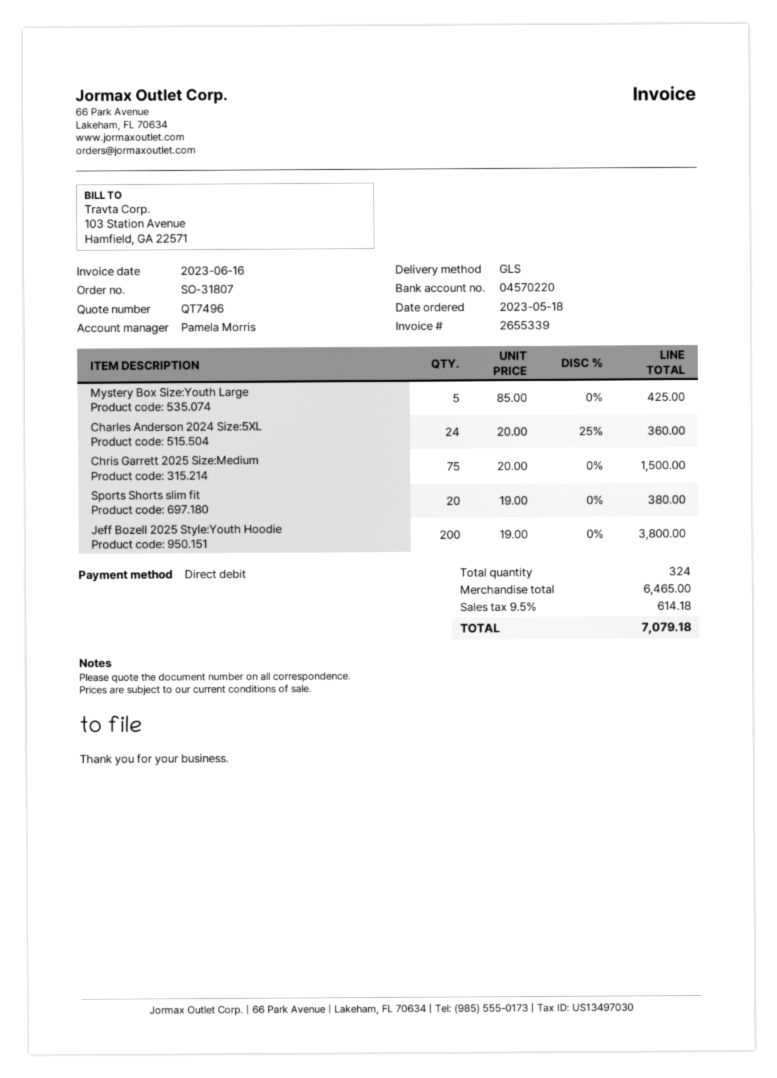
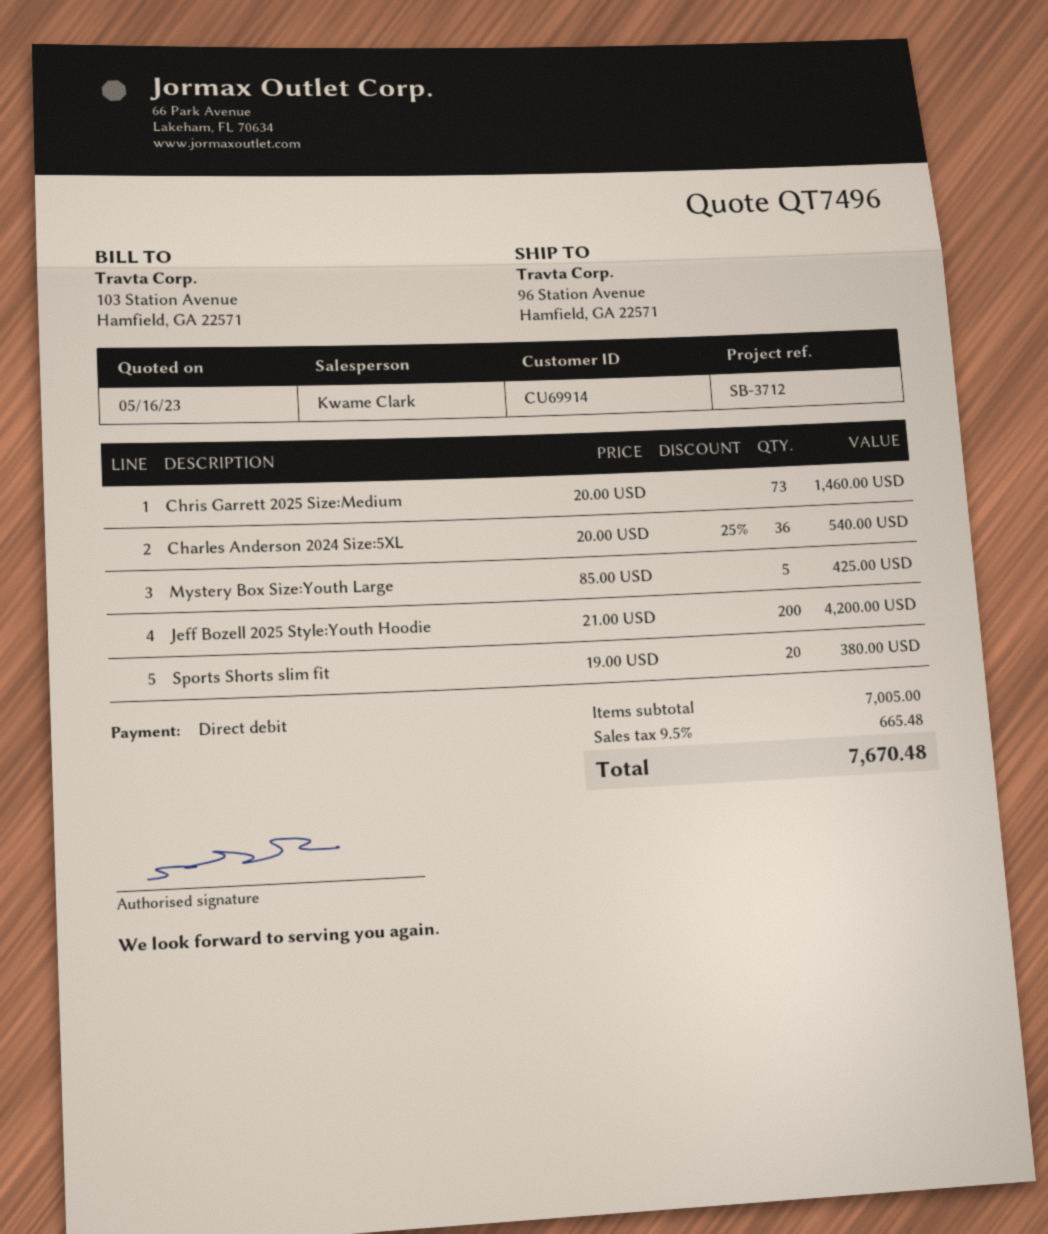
sales rep: Pamela Morris -> Kwame Clark
Charles Anderson 2024 Size:5XL: 24 x 20.00 - 25% = 360.00 -> 36 x 20.00 - 25% = 540.00
Chris Garrett 2025 Size:Medium: 75 x 20.00 = 1500.00 -> 73 x 20.00 = 1460.00
Jeff Bozell 2025 Style:Youth Hoodie: 200 x 19.00 = 3800.00 -> 200 x 21.00 = 4200.00
subtotal: 6465.00 -> 7005.00
tax: 9.5% = 614.18 -> 9.5% = 665.48
total: 7079.18 -> 7670.48

